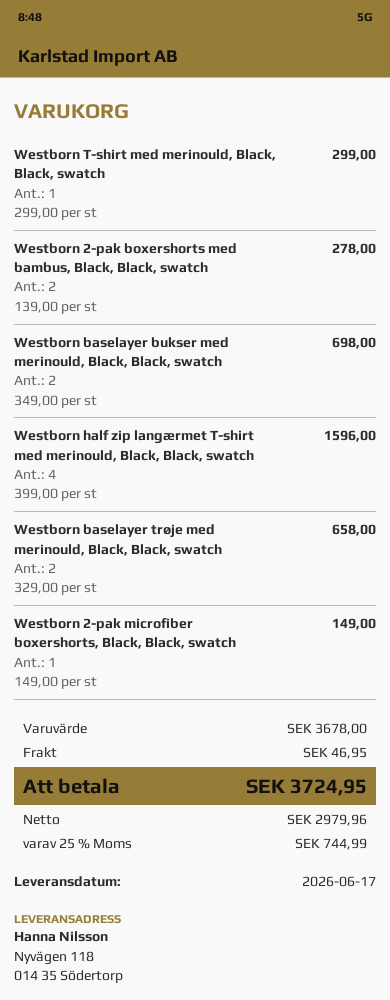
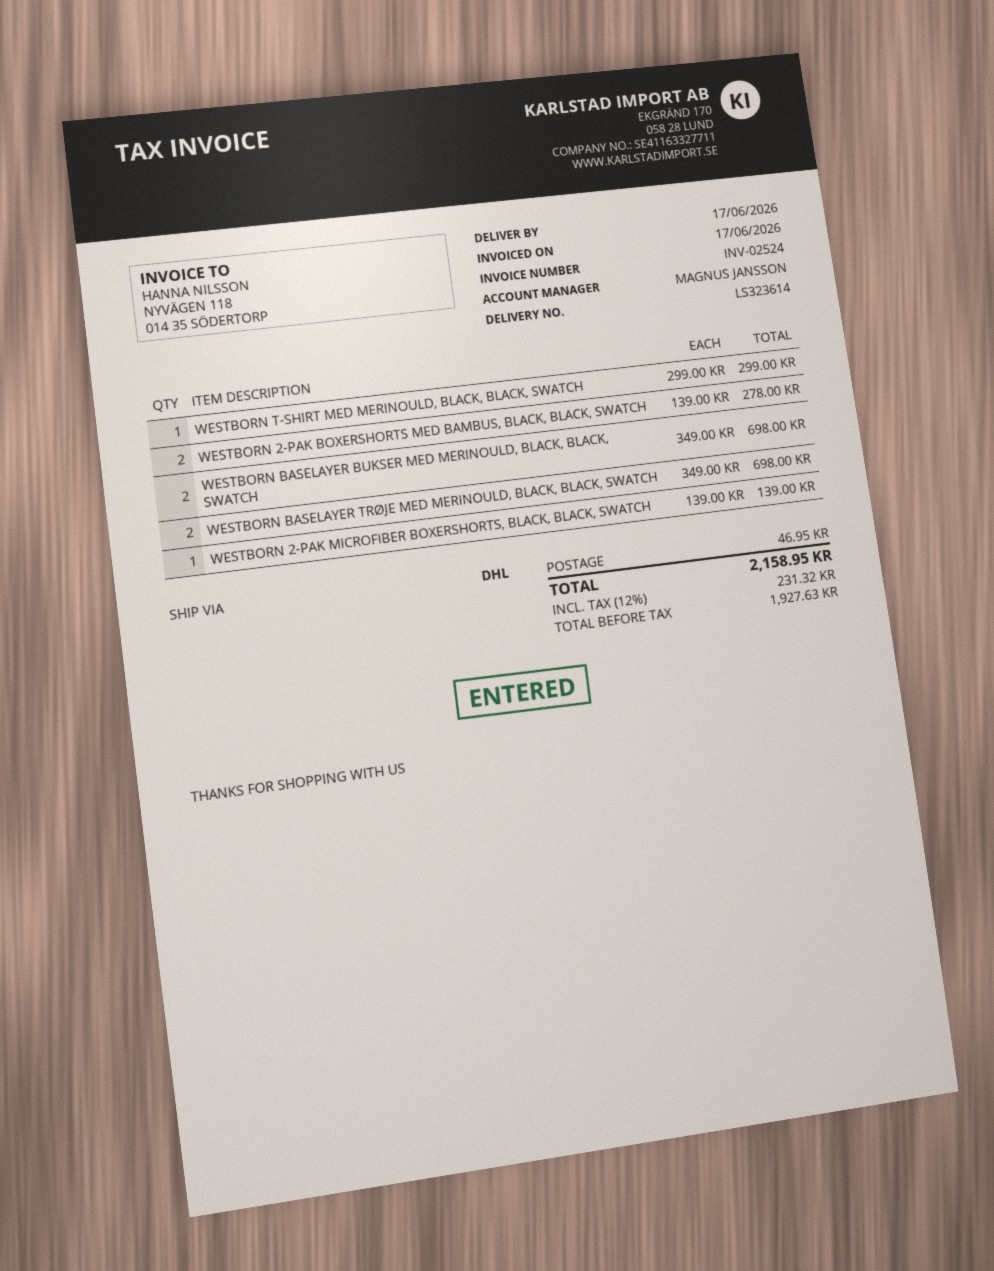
Westborn half zip langærmet T-shirt med merinould, Black, Black, swatch: 4 x 399.00 = 1596.00 -> none
Westborn baselayer trøje med merinould, Black, Black, swatch: 2 x 329.00 = 658.00 -> 2 x 349.00 = 698.00
Westborn 2-pak microfiber boxershorts, Black, Black, swatch: 1 x 149.00 = 149.00 -> 1 x 139.00 = 139.00
net: 2979.96 -> 1927.63
tax: 25% = 744.99 -> 12% = 231.32
total: 3724.95 -> 2158.95

